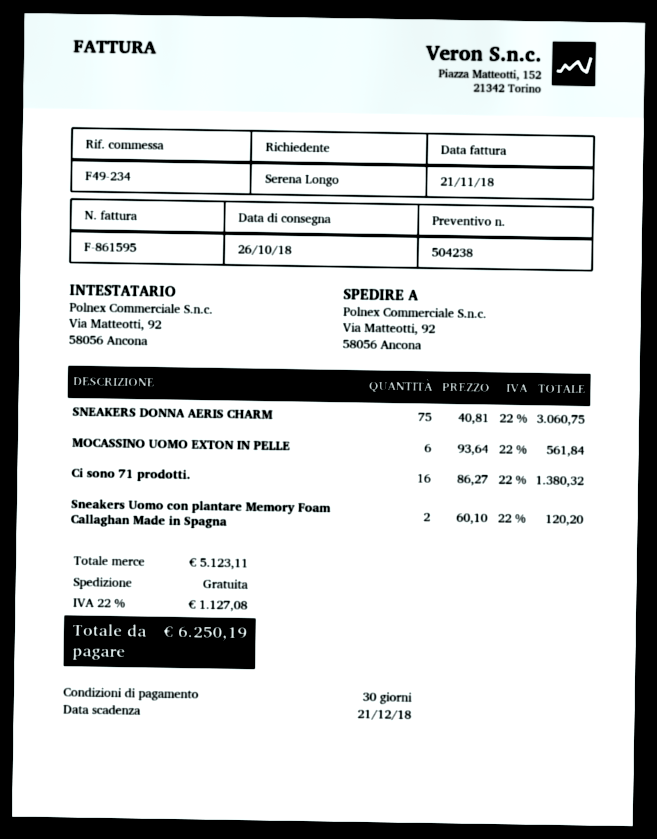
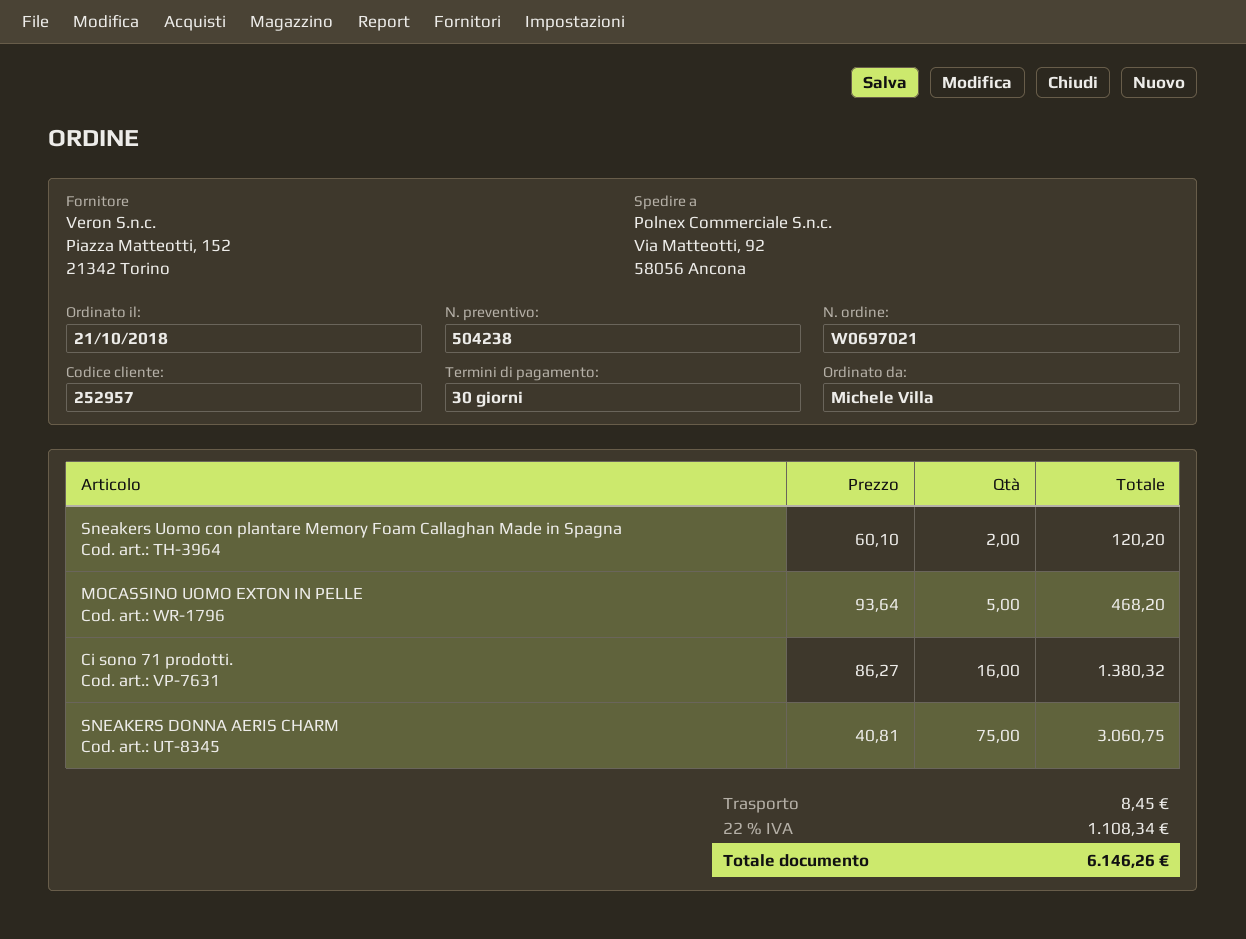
ordered by: Serena Longo -> Michele Villa
MOCASSINO UOMO EXTON IN PELLE: 6 x 93.64 = 561.84 -> 5 x 93.64 = 468.20
shipping: 0.00 -> 8.45
tax: 22% = 1127.08 -> 22% = 1108.34
total: 6250.19 -> 6146.26

